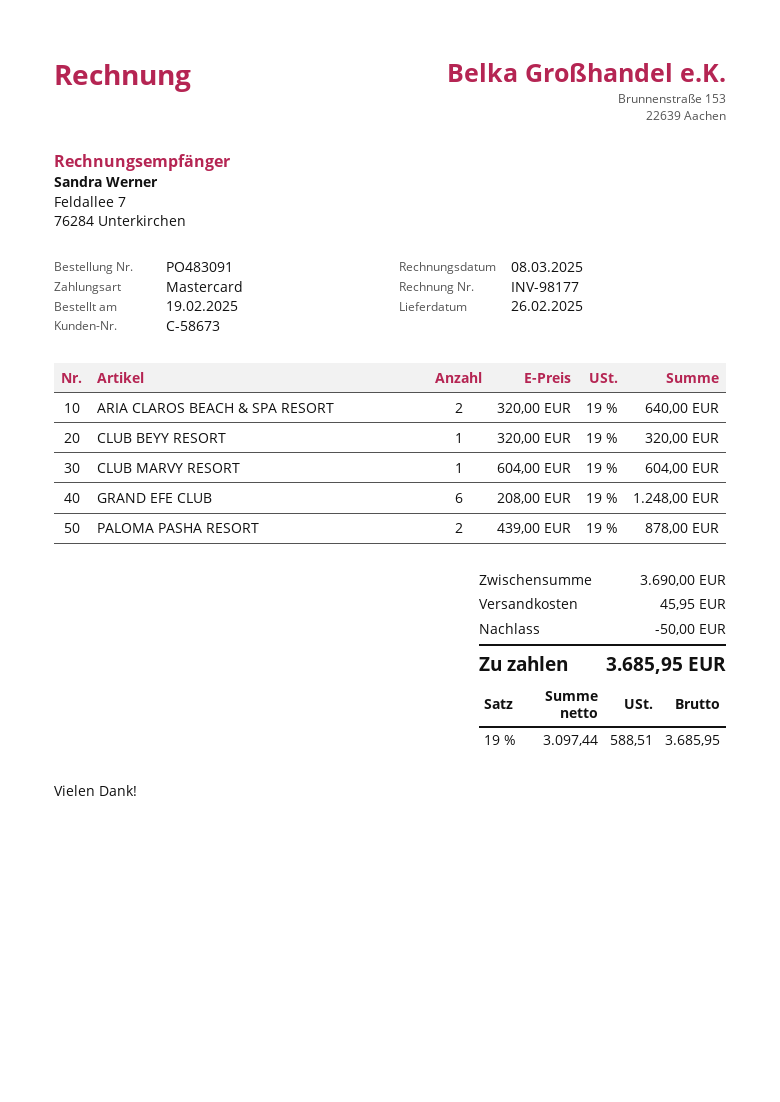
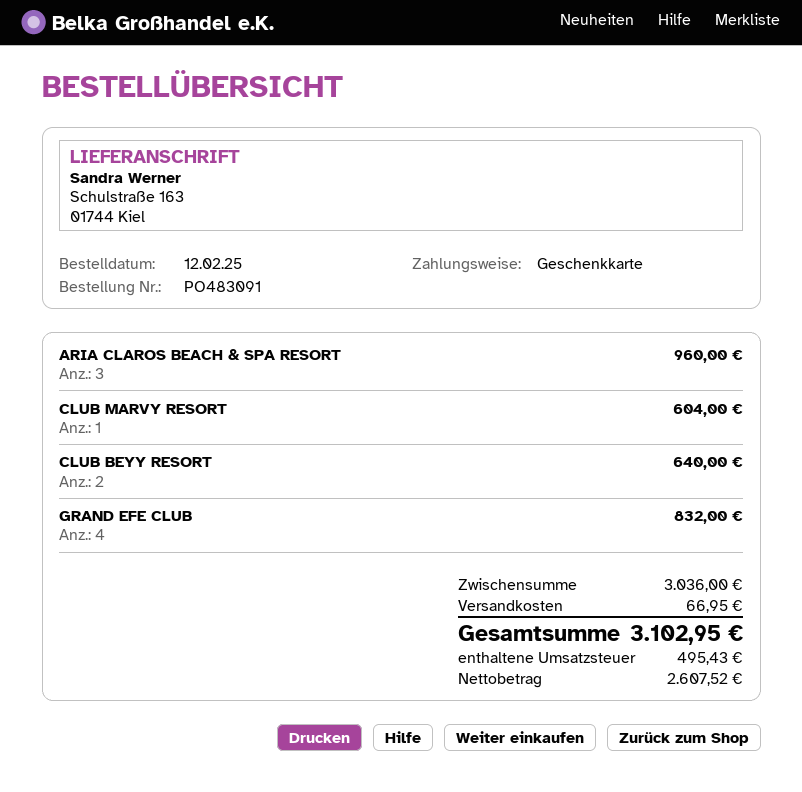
order date: 2025-02-19 -> 2025-02-12
payment method: Mastercard -> gift card
ARIA CLAROS BEACH & SPA RESORT: 2 for 640.00 -> 3 for 960.00
CLUB BEYY RESORT: 1 for 320.00 -> 2 for 640.00
GRAND EFE CLUB: 6 for 1248.00 -> 4 for 832.00
PALOMA PASHA RESORT: 2 for 878.00 -> none
subtotal: 3690.00 -> 3036.00
discount: 50.00 -> none
shipping: 45.95 -> 66.95
net: 3097.44 -> 2607.52
tax: 588.51 -> 495.43
total: 3685.95 -> 3102.95

